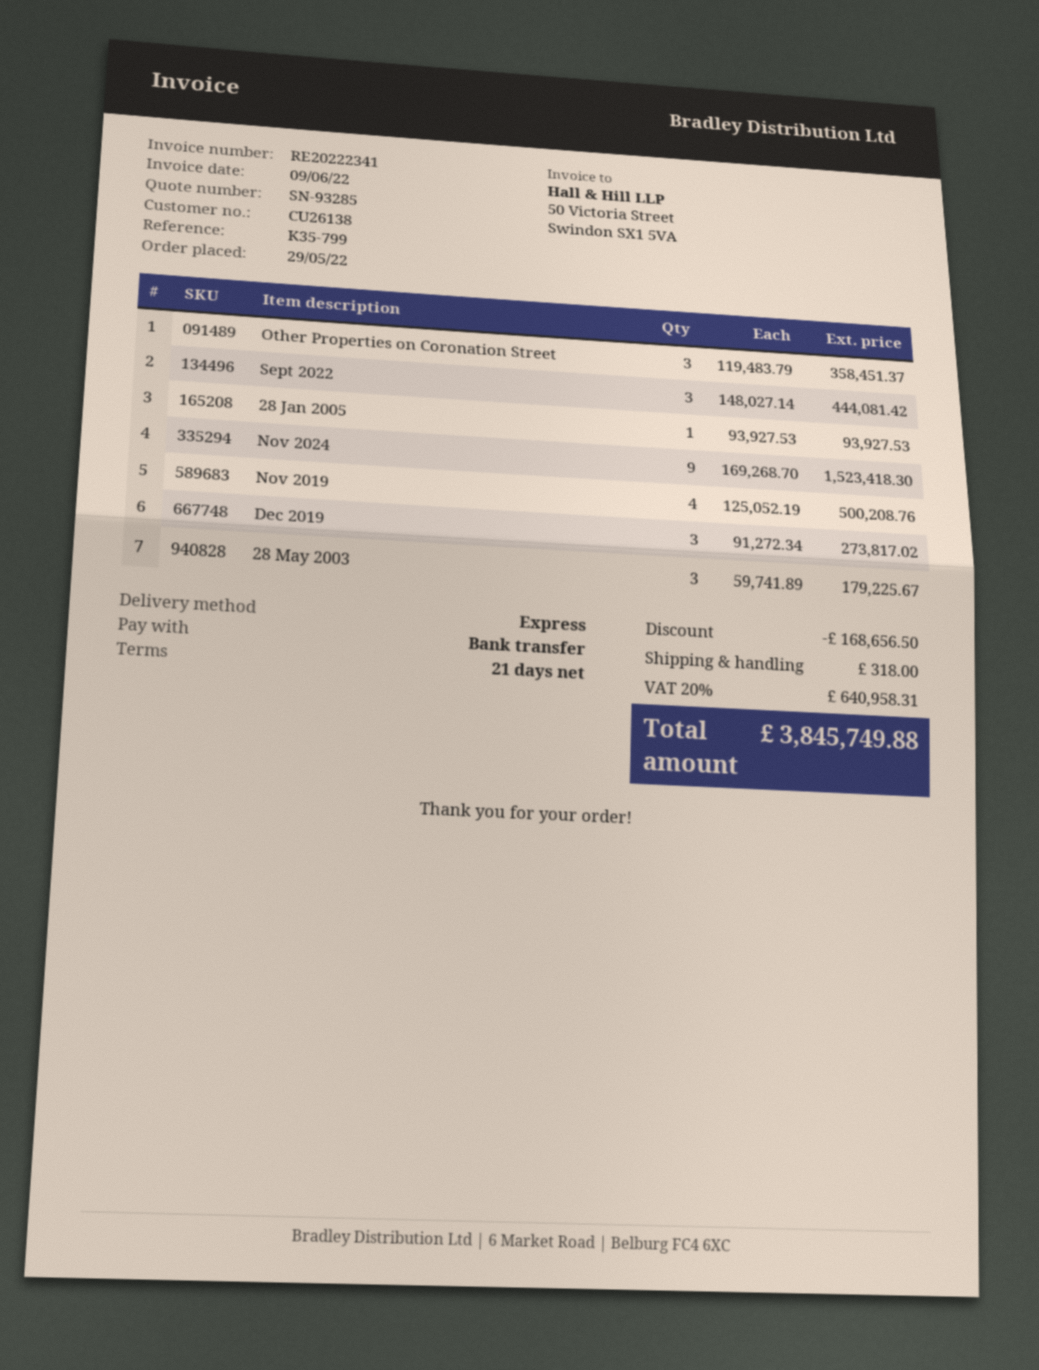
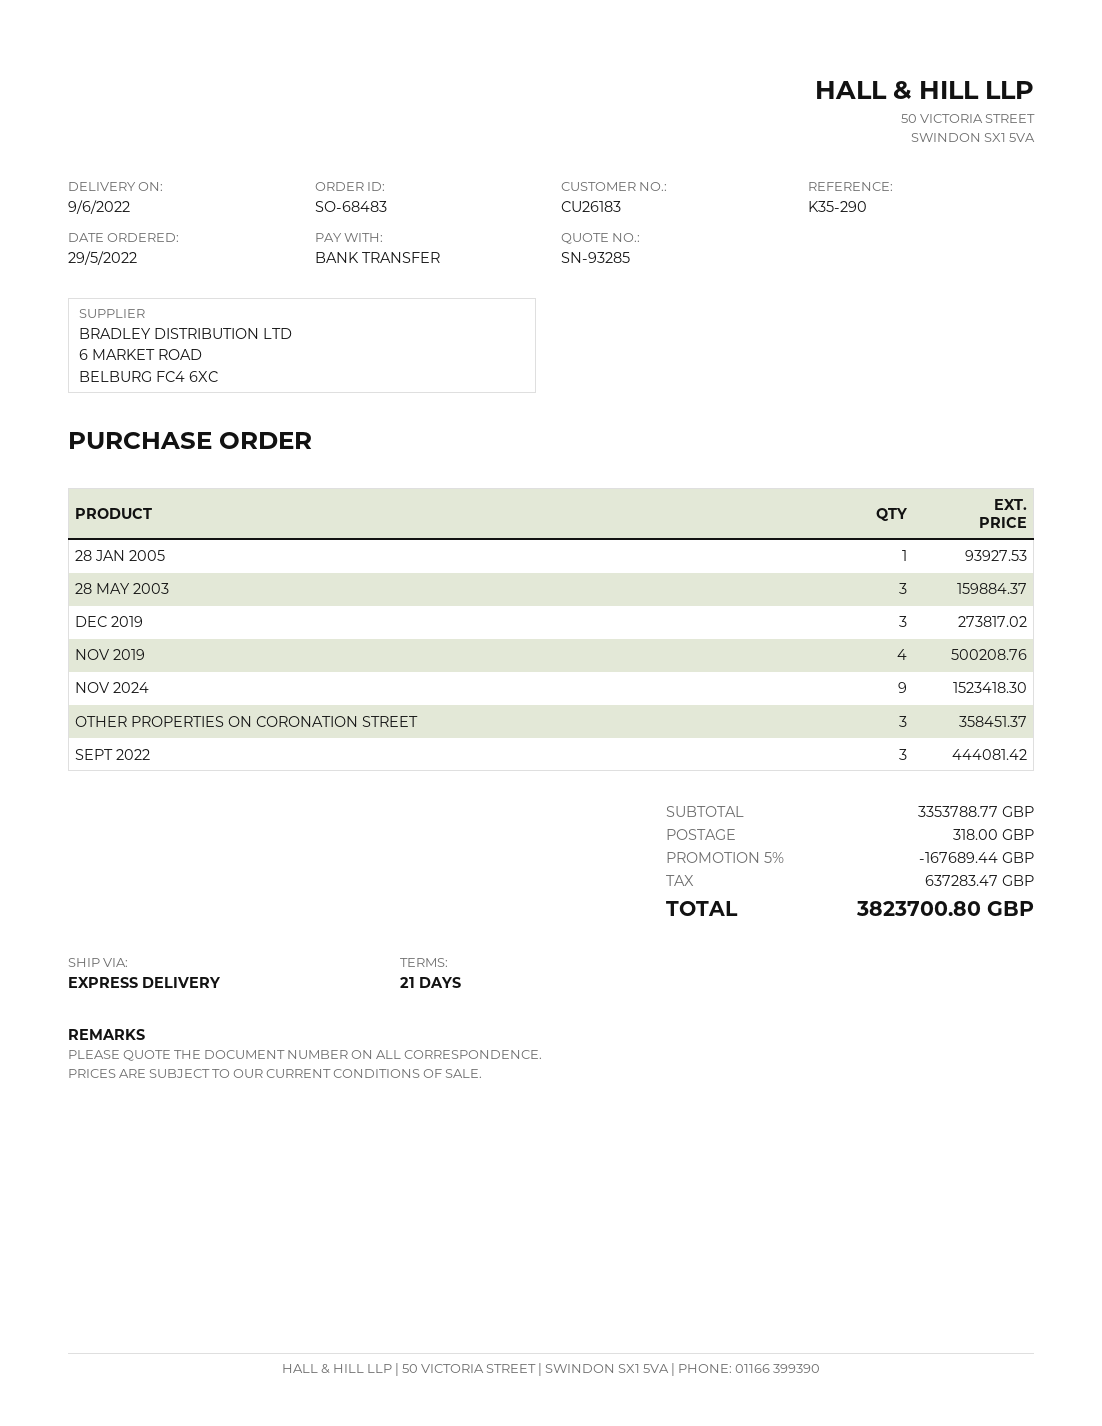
customer number: CU26138 -> CU26183
reference: K35-799 -> K35-290
28 May 2003: 3 for 179225.67 -> 3 for 159884.37
discount: 168656.50 -> 167689.44
tax: 640958.31 -> 637283.47
total: 3845749.88 -> 3823700.80

